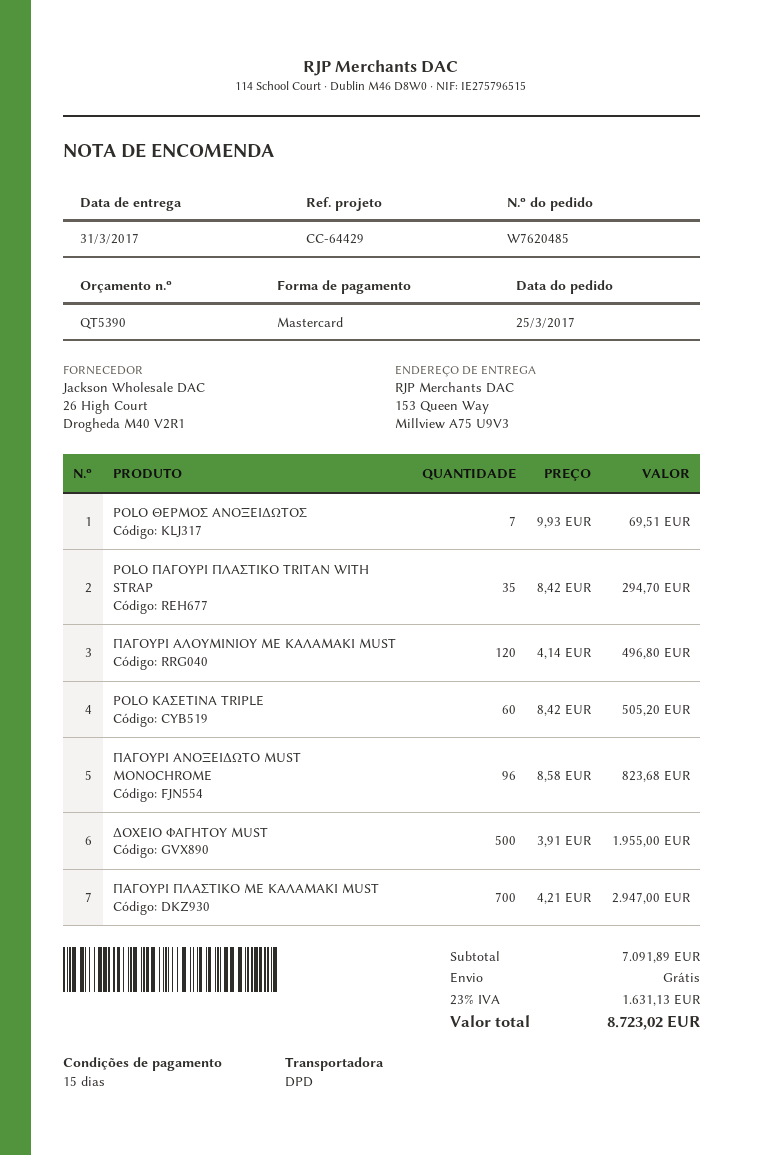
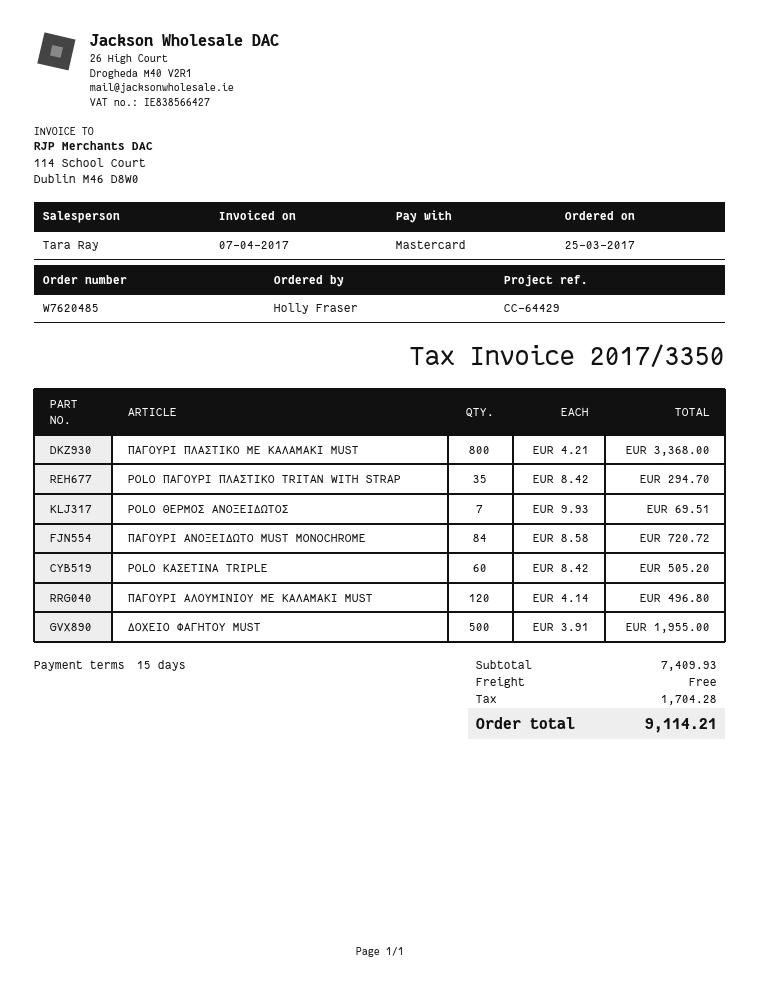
ΠΑΓΟΥΡΙ ΑΝΟΞΕΙΔΩΤΟ MUST MONOCHROME: 96 x 8.58 = 823.68 -> 84 x 8.58 = 720.72
ΠΑΓΟΥΡΙ ΠΛΑΣΤΙΚΟ ΜΕ ΚΑΛΑΜΑΚΙ MUST: 700 x 4.21 = 2947.00 -> 800 x 4.21 = 3368.00
subtotal: 7091.89 -> 7409.93
tax: 1631.13 -> 1704.28
total: 8723.02 -> 9114.21

